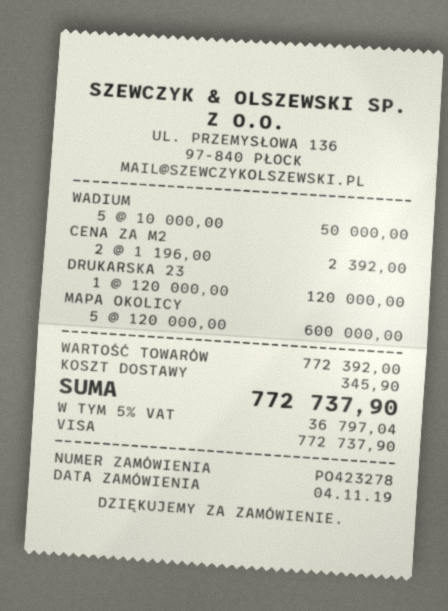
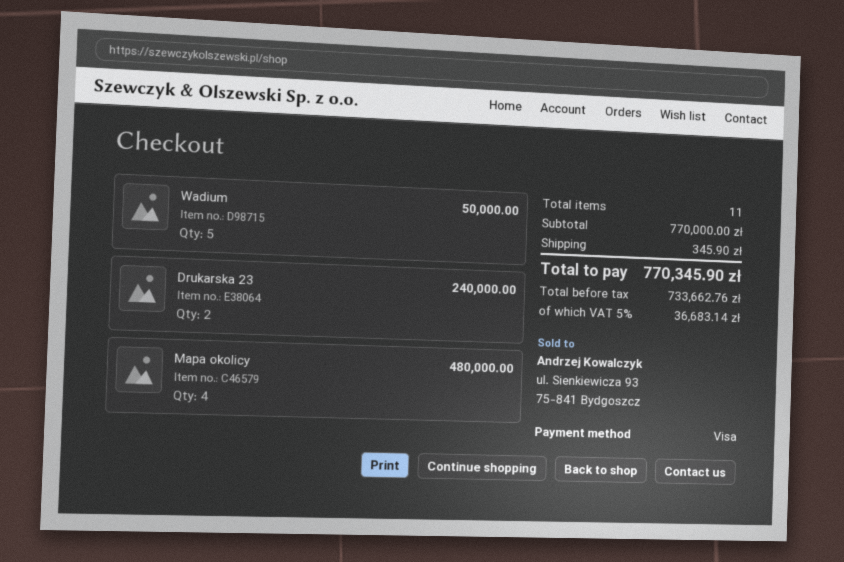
CENA ZA M2: 2 for 2392.00 -> none
DRUKARSKA 23: 1 for 120000.00 -> 2 for 240000.00
MAPA OKOLICY: 5 for 600000.00 -> 4 for 480000.00
subtotal: 772392.00 -> 770000.00
tax: 5% = 36797.04 -> 5% = 36683.14
total: 772737.90 -> 770345.90

